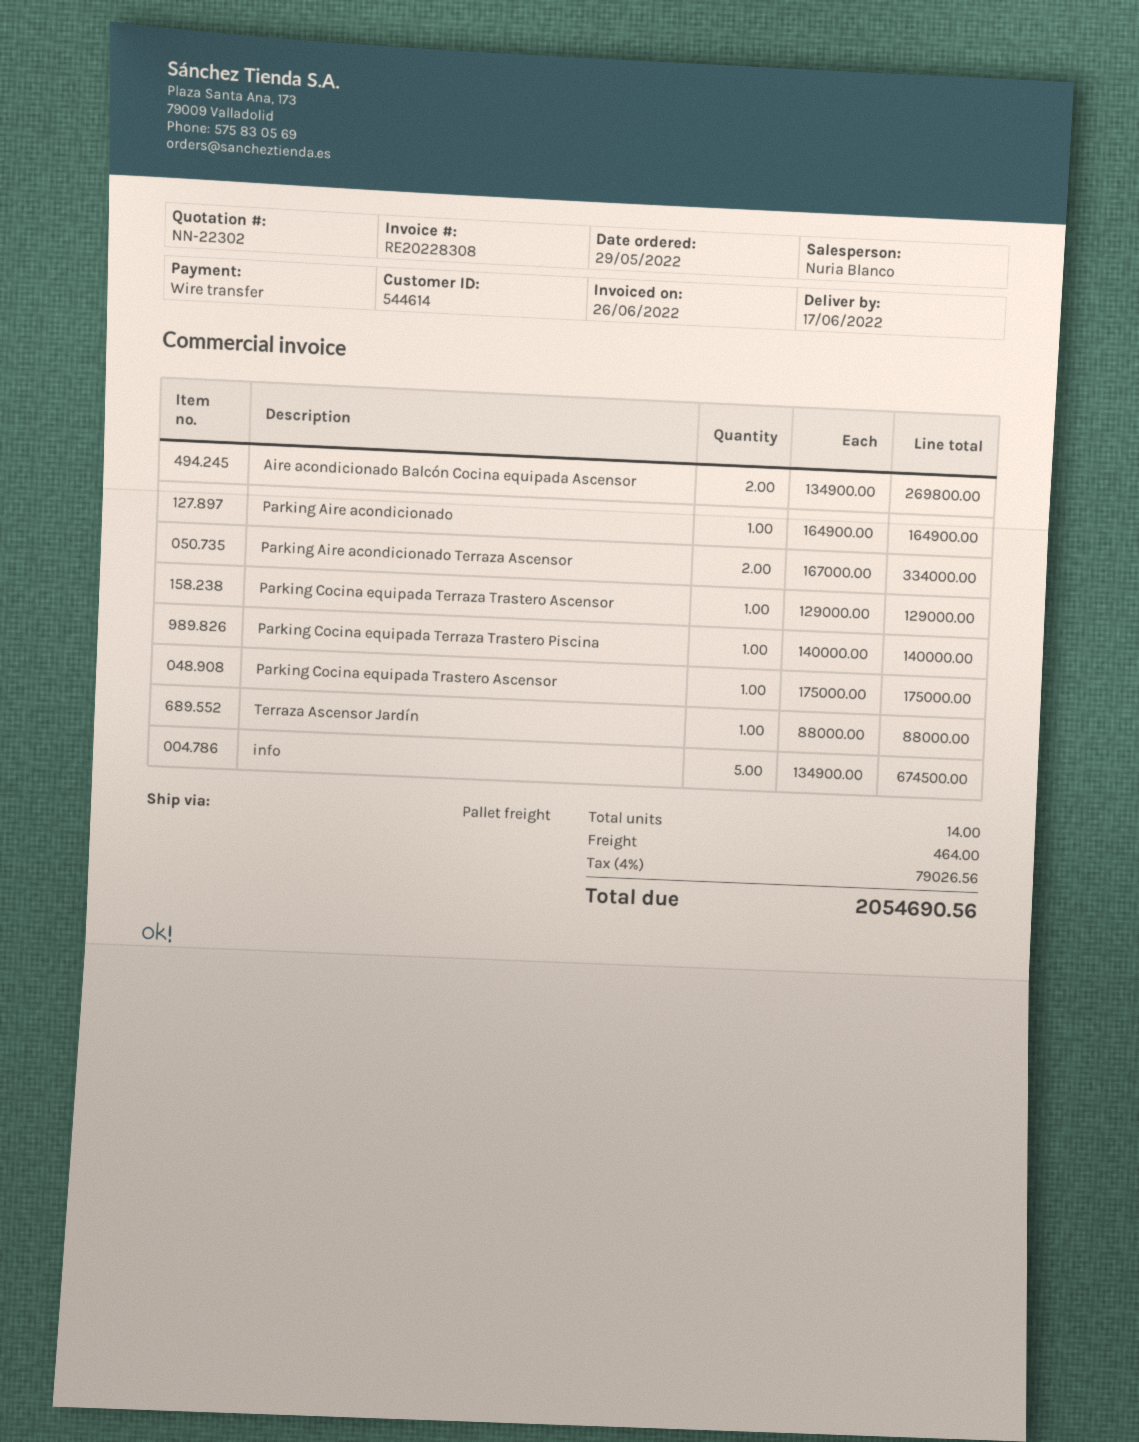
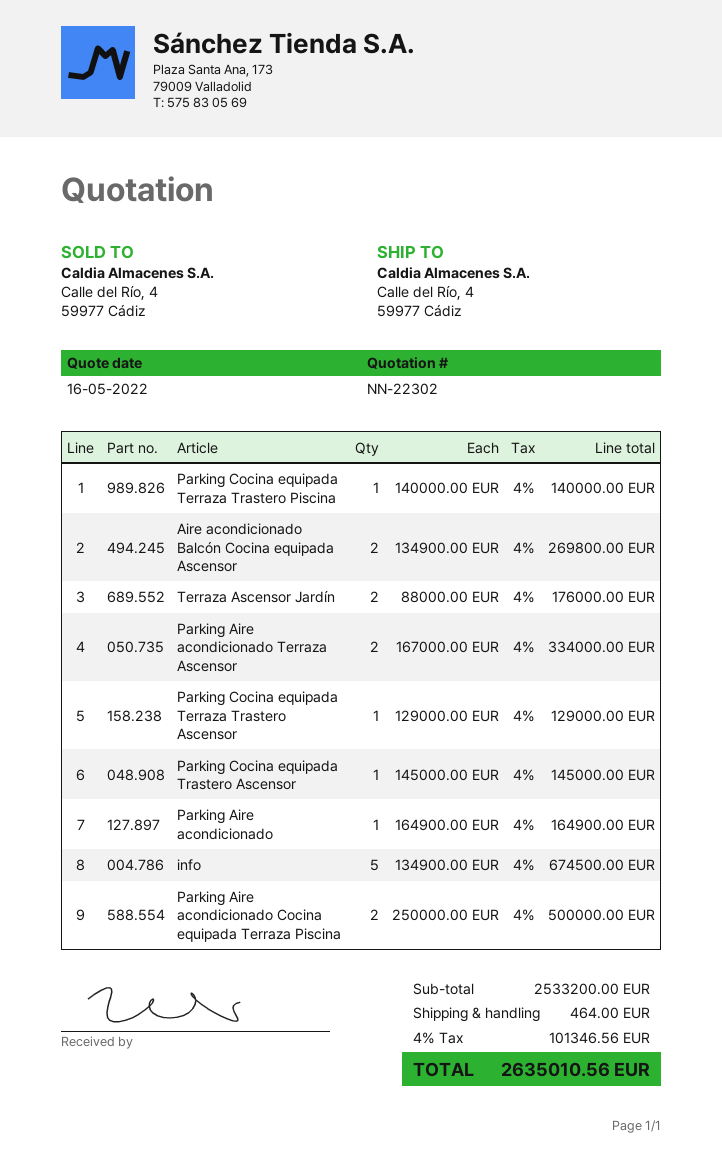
Parking Cocina equipada Trastero Ascensor: 1 x 175000.00 = 175000.00 -> 1 x 145000.00 = 145000.00
Terraza Ascensor Jardín: 1 x 88000.00 = 88000.00 -> 2 x 88000.00 = 176000.00
Parking Aire acondicionado Cocina equipada Terraza Piscina: none -> 2 x 250000.00 = 500000.00
tax: 4% = 79026.56 -> 4% = 101346.56
total: 2054690.56 -> 2635010.56

